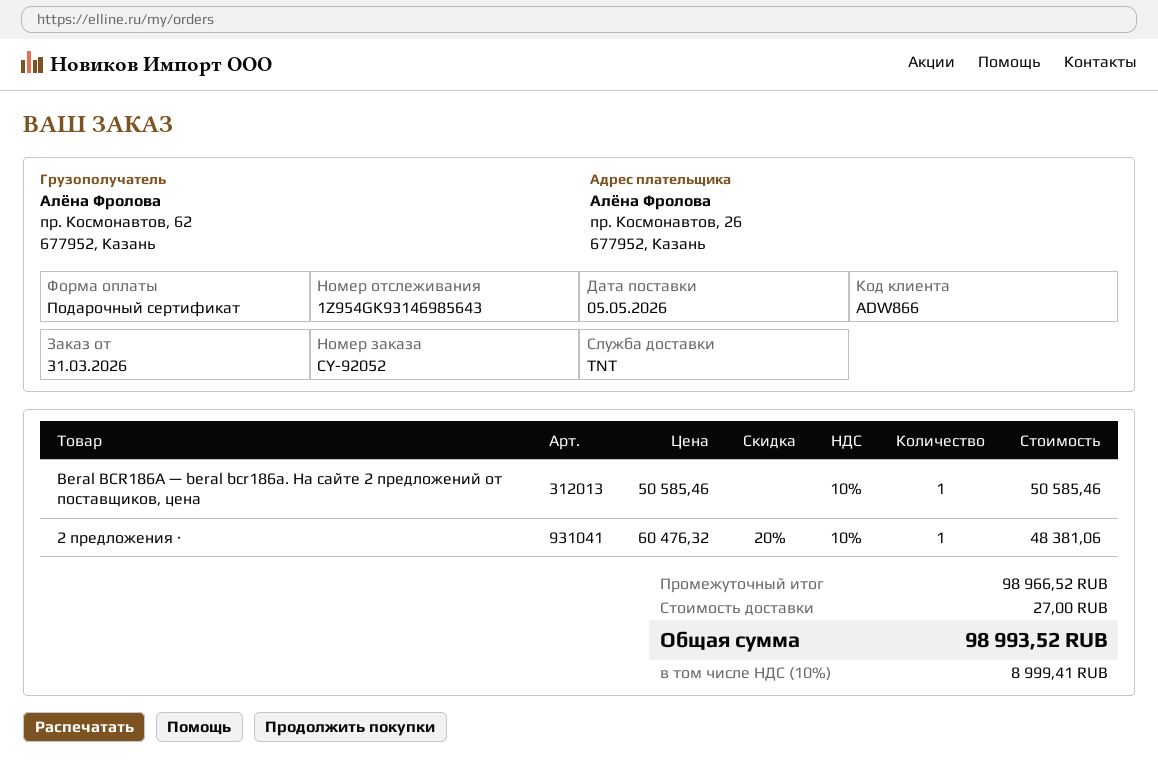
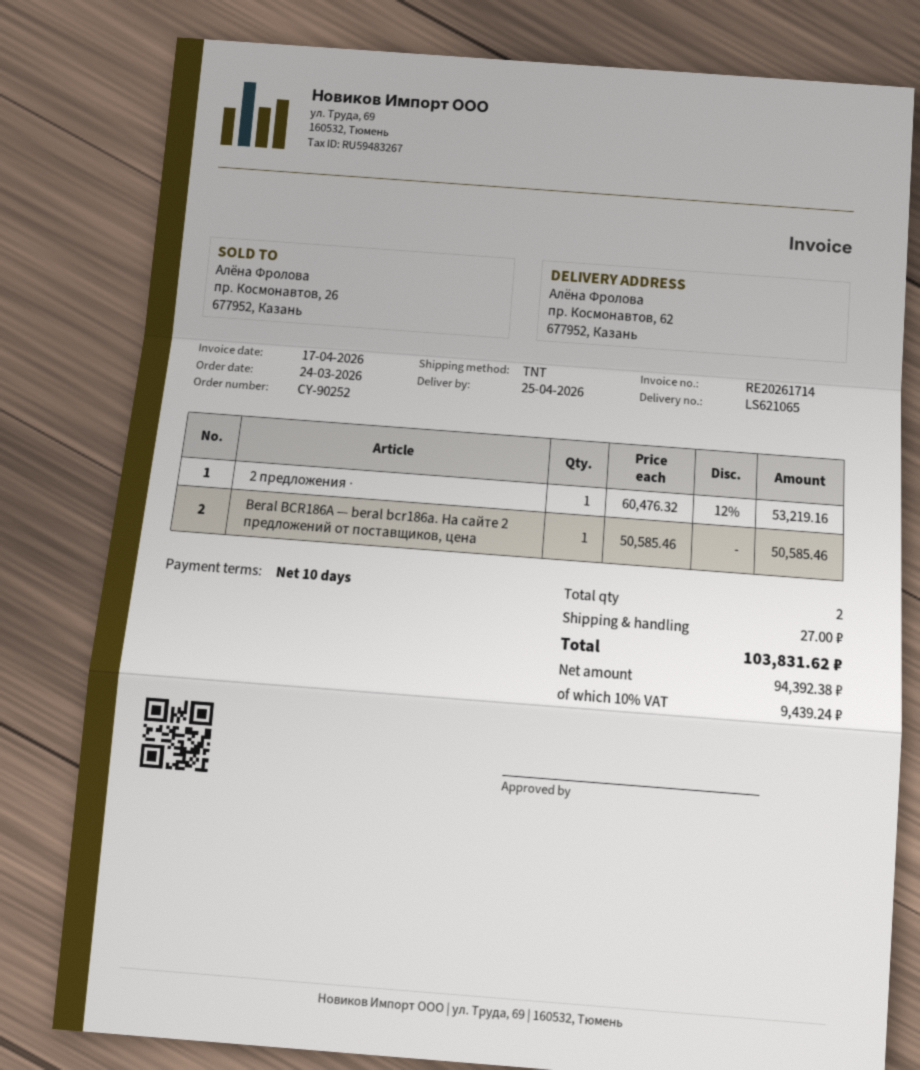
order number: CY-92052 -> CY-90252
order date: 2026-03-31 -> 2026-03-24
delivery date: 2026-05-05 -> 2026-04-25
2 предложения ·: 1 x 60476.32 - 20% = 48381.06 -> 1 x 60476.32 - 12% = 53219.16
tax: 10% = 8999.41 -> 10% = 9439.24
total: 98993.52 -> 103831.62

